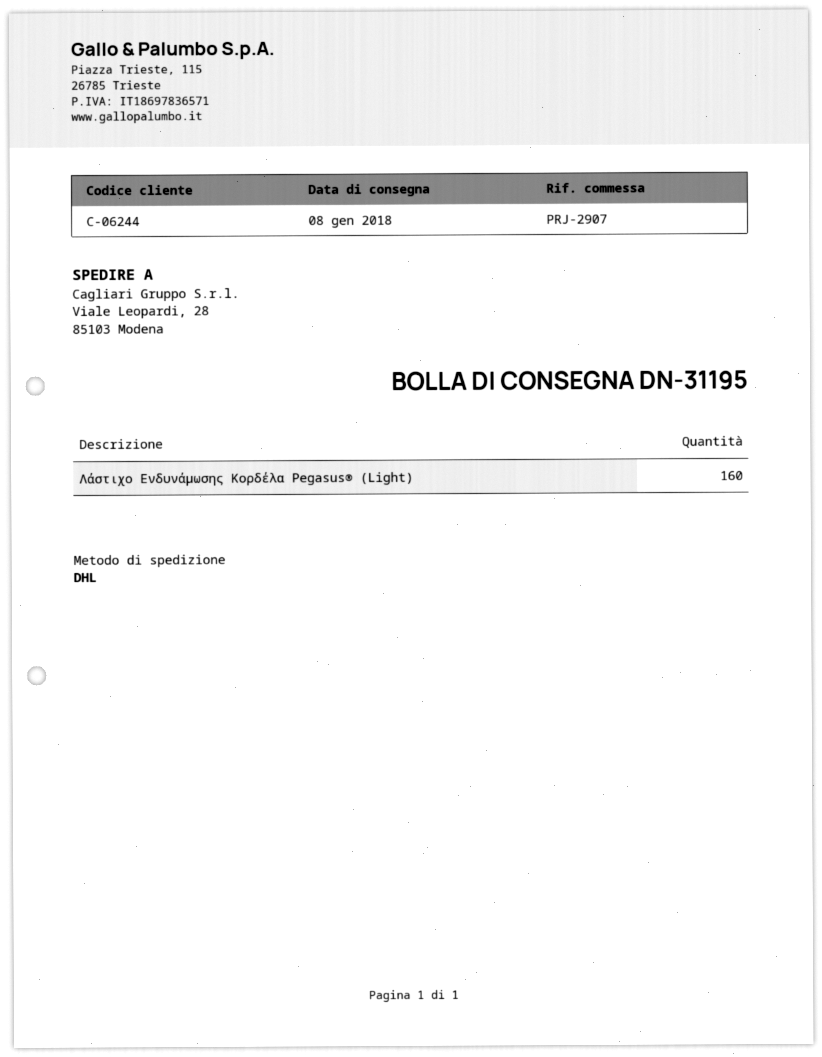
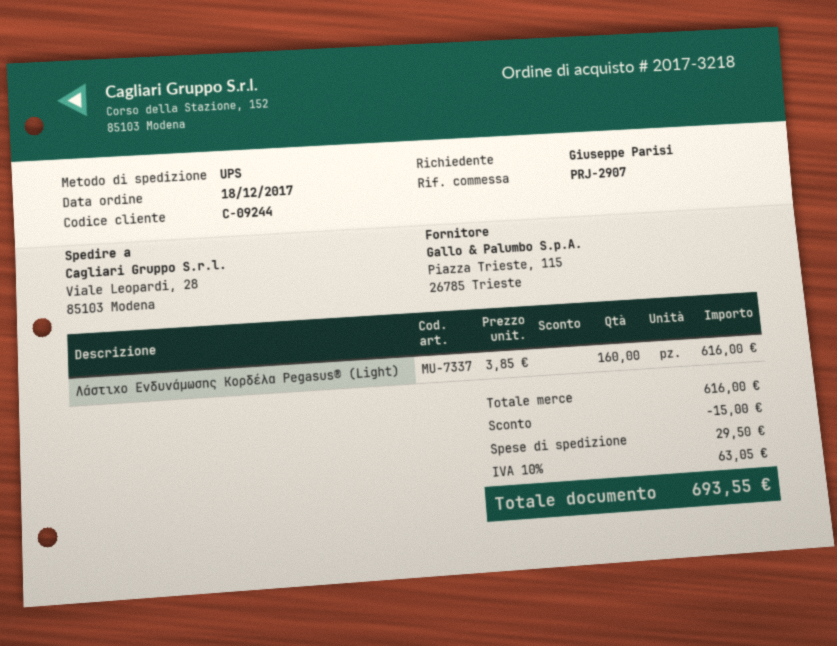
customer number: C-06244 -> C-09244
shipping method: DHL -> UPS

